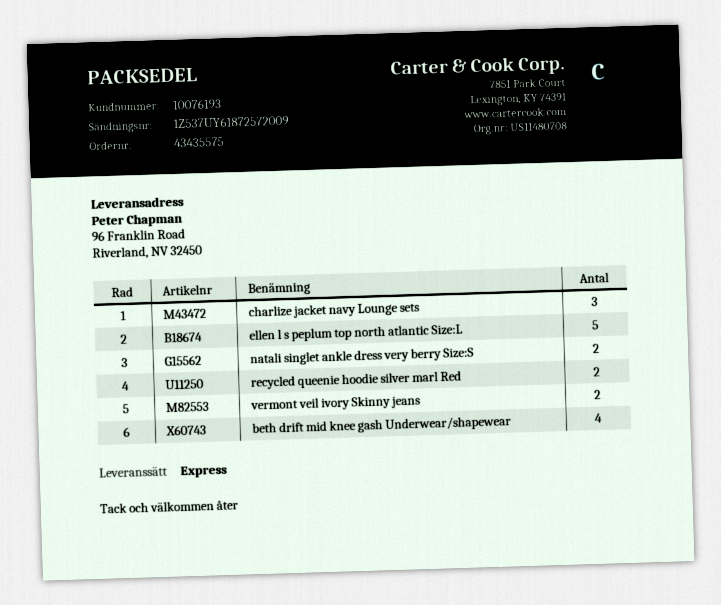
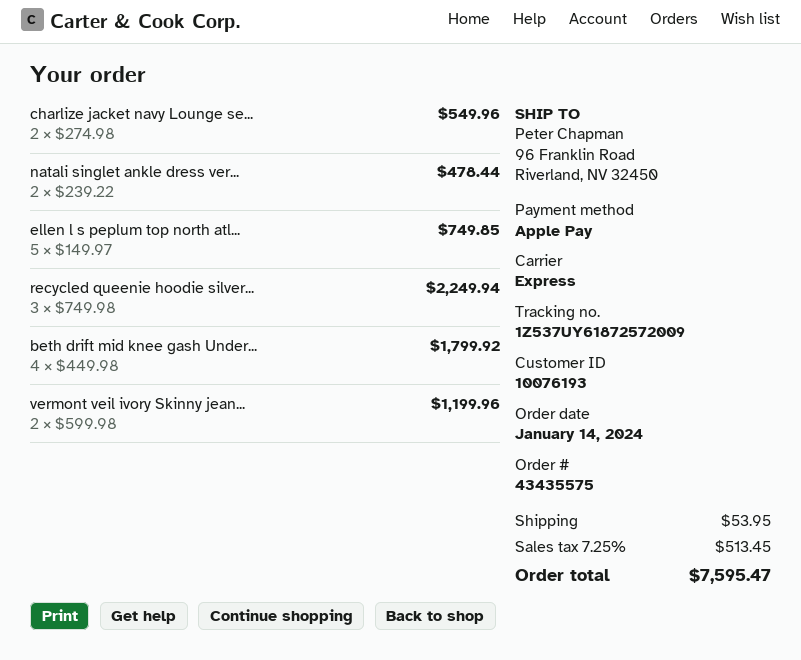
charlize jacket navy Lounge sets: 3 -> 2
recycled queenie hoodie silver marl Red: 2 -> 3

